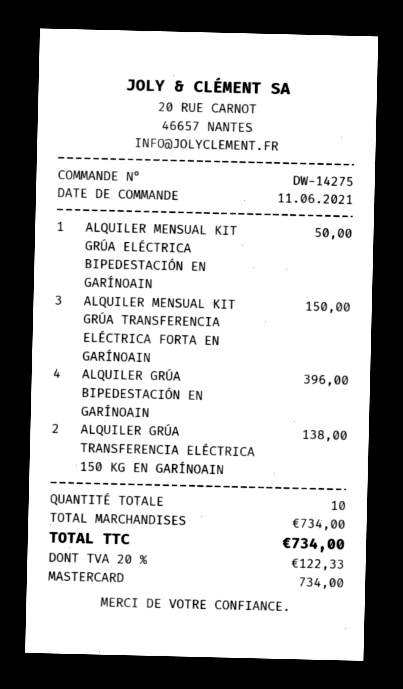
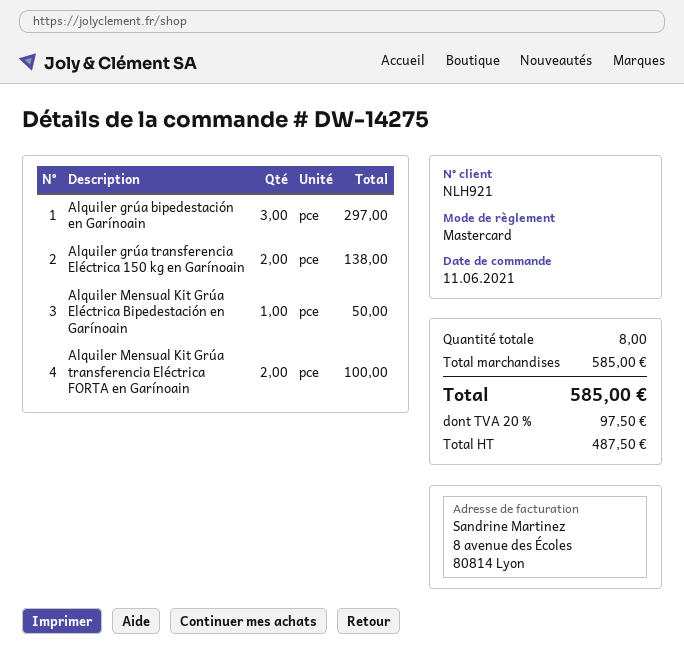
ALQUILER MENSUAL KIT GRÚA TRANSFERENCIA ELÉCTRICA FORTA EN GARÍNOAIN: 3 for 150.00 -> 2 for 100.00
ALQUILER GRÚA BIPEDESTACIÓN EN GARÍNOAIN: 4 for 396.00 -> 3 for 297.00
total quantity: 10 -> 8
subtotal: 734.00 -> 585.00
tax: 20% = 122.33 -> 20% = 97.50
total: 734.00 -> 585.00

